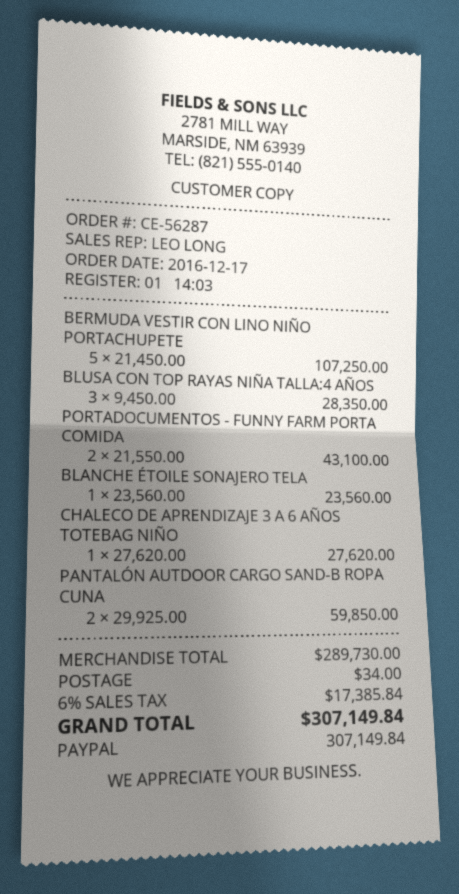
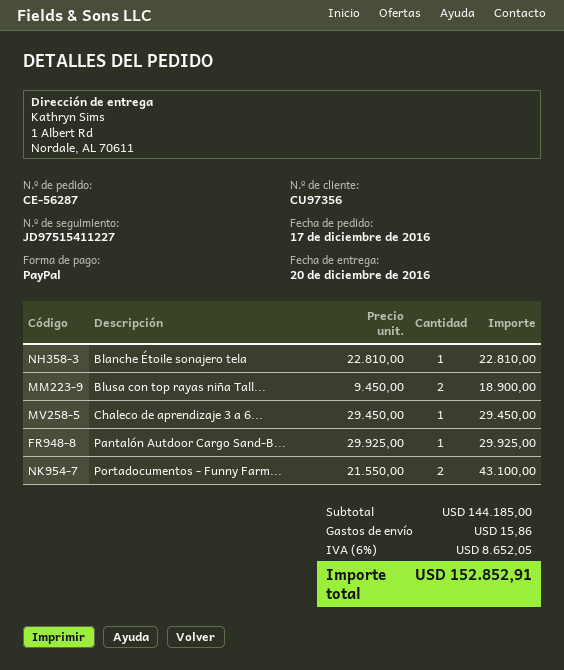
BERMUDA VESTIR CON LINO NIÑO PORTACHUPETE: 5 x 21450.00 = 107250.00 -> none
BLUSA CON TOP RAYAS NIÑA TALLA:4 AÑOS: 3 x 9450.00 = 28350.00 -> 2 x 9450.00 = 18900.00
BLANCHE ÉTOILE SONAJERO TELA: 1 x 23560.00 = 23560.00 -> 1 x 22810.00 = 22810.00
CHALECO DE APRENDIZAJE 3 A 6 AÑOS TOTEBAG NIÑO: 1 x 27620.00 = 27620.00 -> 1 x 29450.00 = 29450.00
PANTALÓN AUTDOOR CARGO SAND-B ROPA CUNA: 2 x 29925.00 = 59850.00 -> 1 x 29925.00 = 29925.00
subtotal: 289730.00 -> 144185.00
shipping: 34.00 -> 15.86
tax: 6% = 17385.84 -> 6% = 8652.05
total: 307149.84 -> 152852.91

